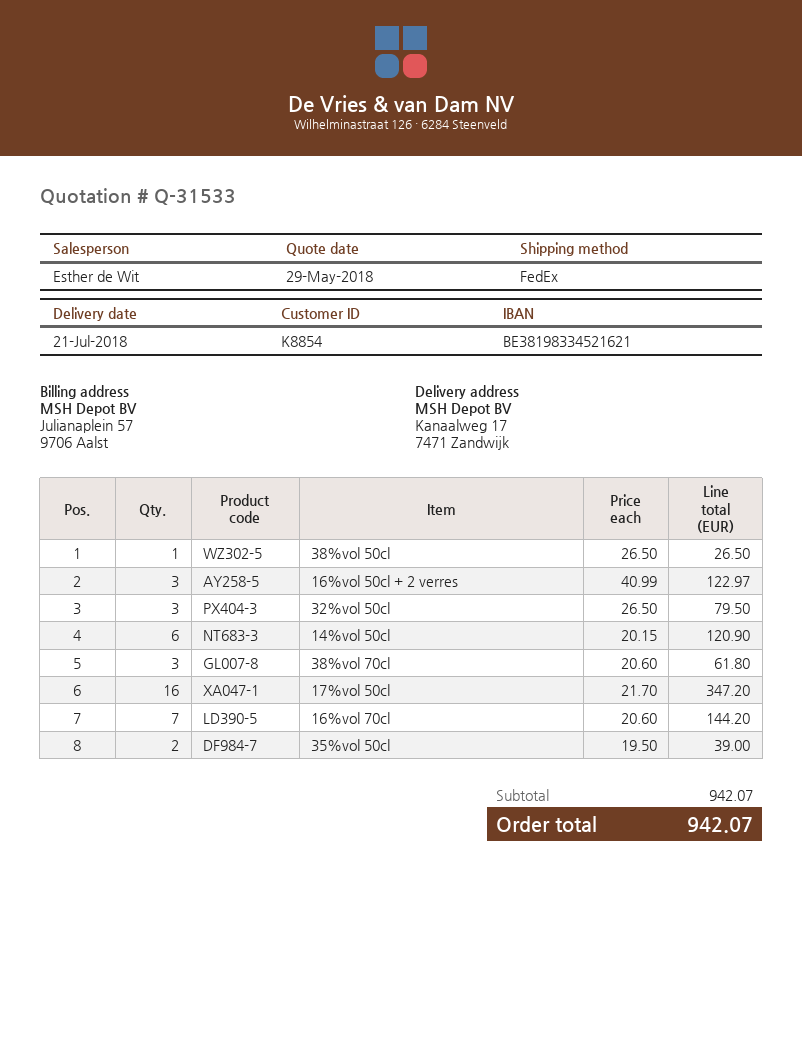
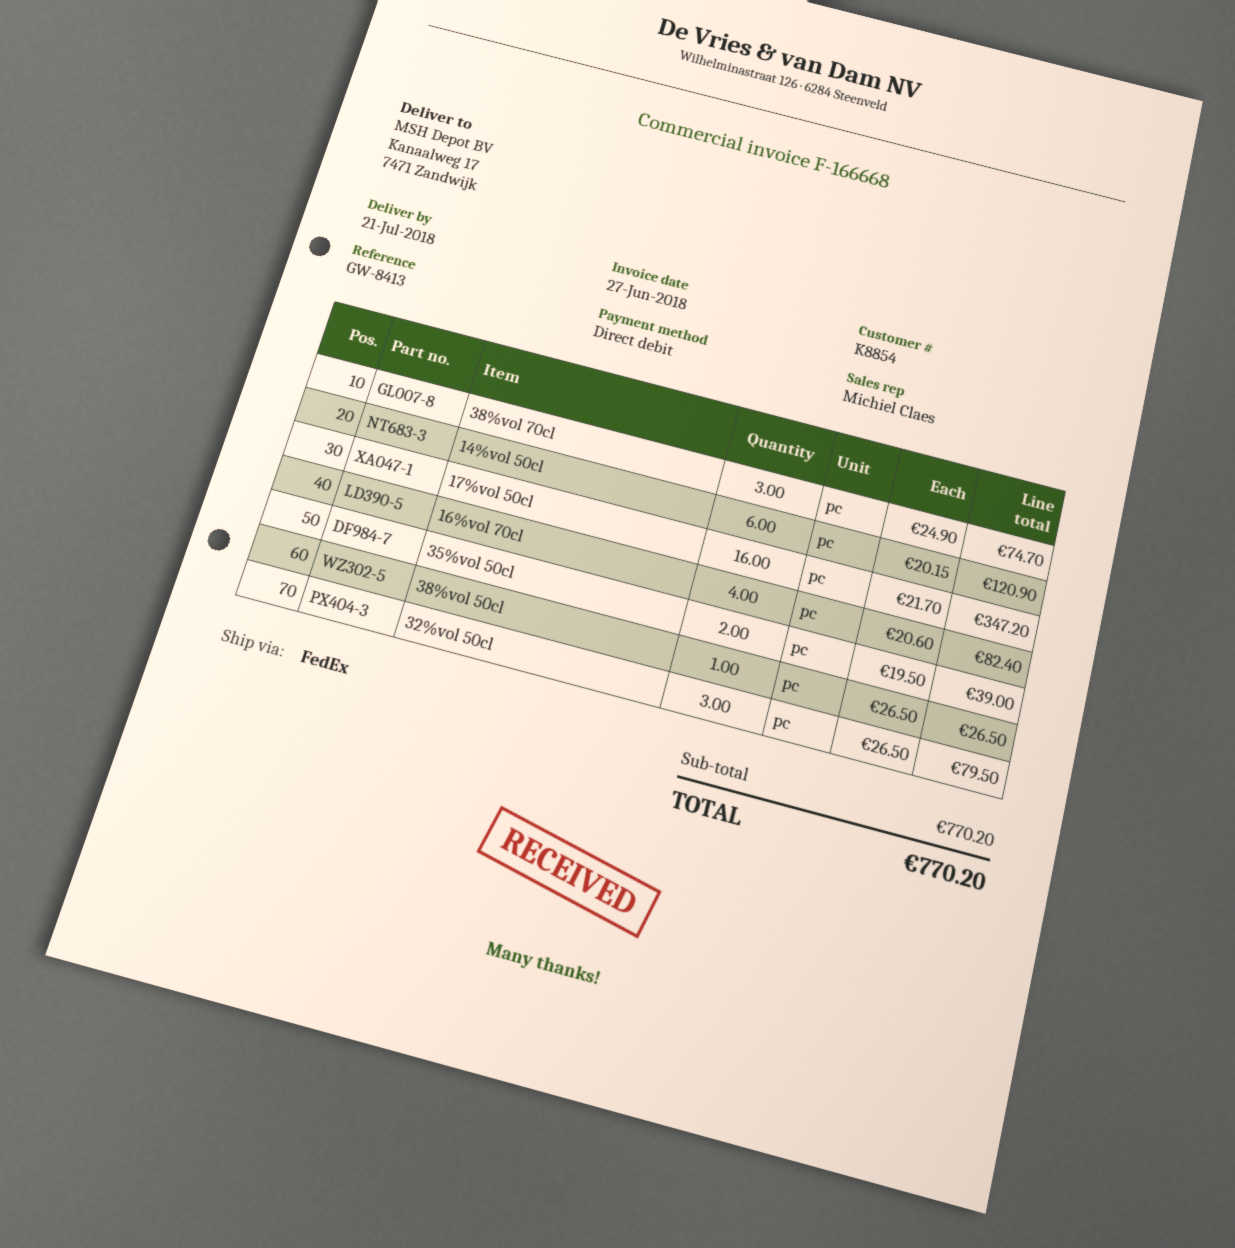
sales rep: Esther de Wit -> Michiel Claes
16%vol 50cl + 2 verres: 3 x 40.99 = 122.97 -> none
38%vol 70cl: 3 x 20.60 = 61.80 -> 3 x 24.90 = 74.70
16%vol 70cl: 7 x 20.60 = 144.20 -> 4 x 20.60 = 82.40
subtotal: 942.07 -> 770.20
total: 942.07 -> 770.20

